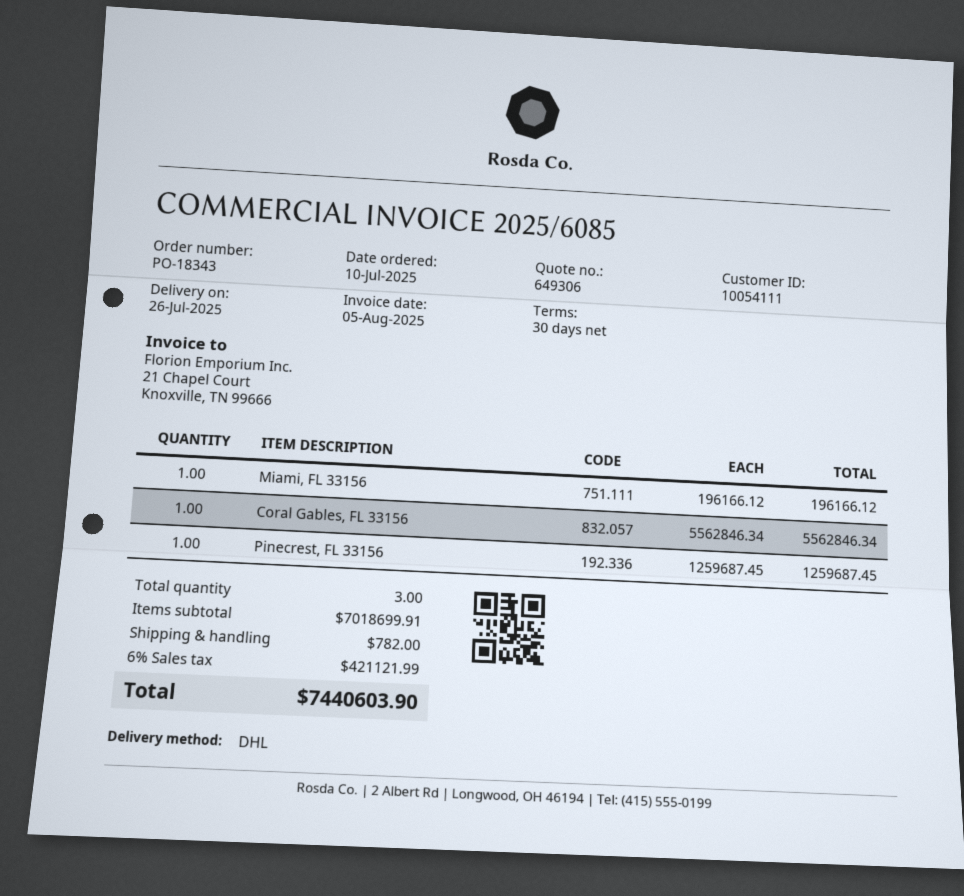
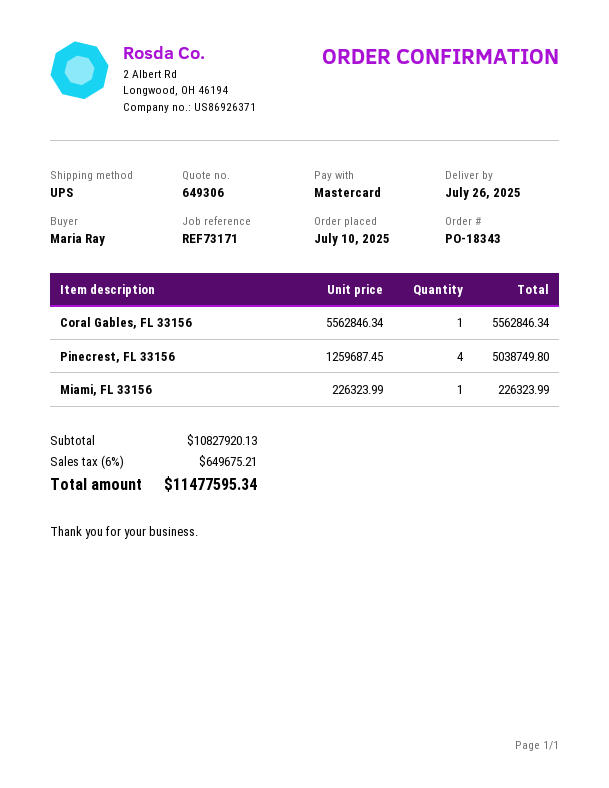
shipping method: DHL -> UPS
Miami, FL 33156: 1 x 196166.12 = 196166.12 -> 1 x 226323.99 = 226323.99
Pinecrest, FL 33156: 1 x 1259687.45 = 1259687.45 -> 4 x 1259687.45 = 5038749.80
subtotal: 7018699.91 -> 10827920.13
shipping: 782.00 -> none
tax: 6% = 421121.99 -> 6% = 649675.21
total: 7440603.90 -> 11477595.34

